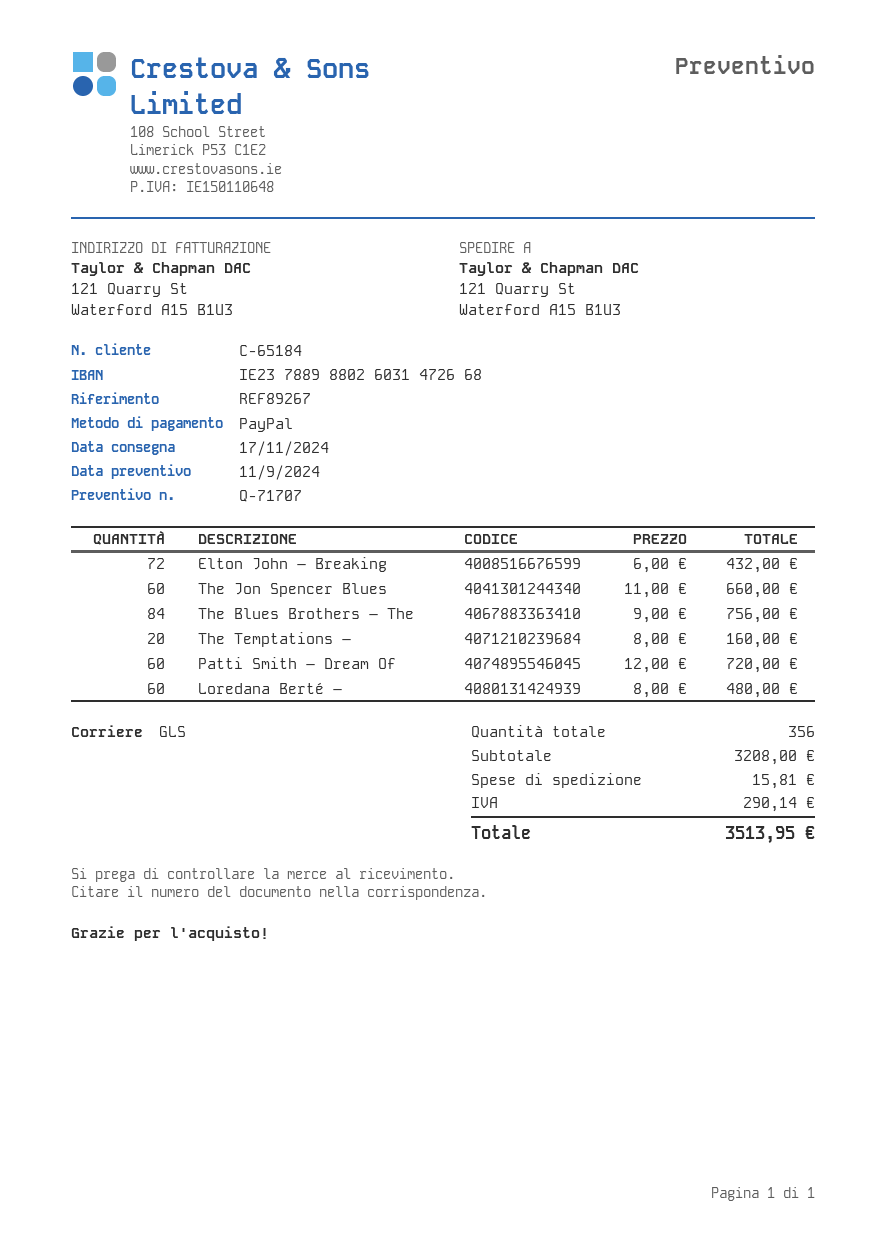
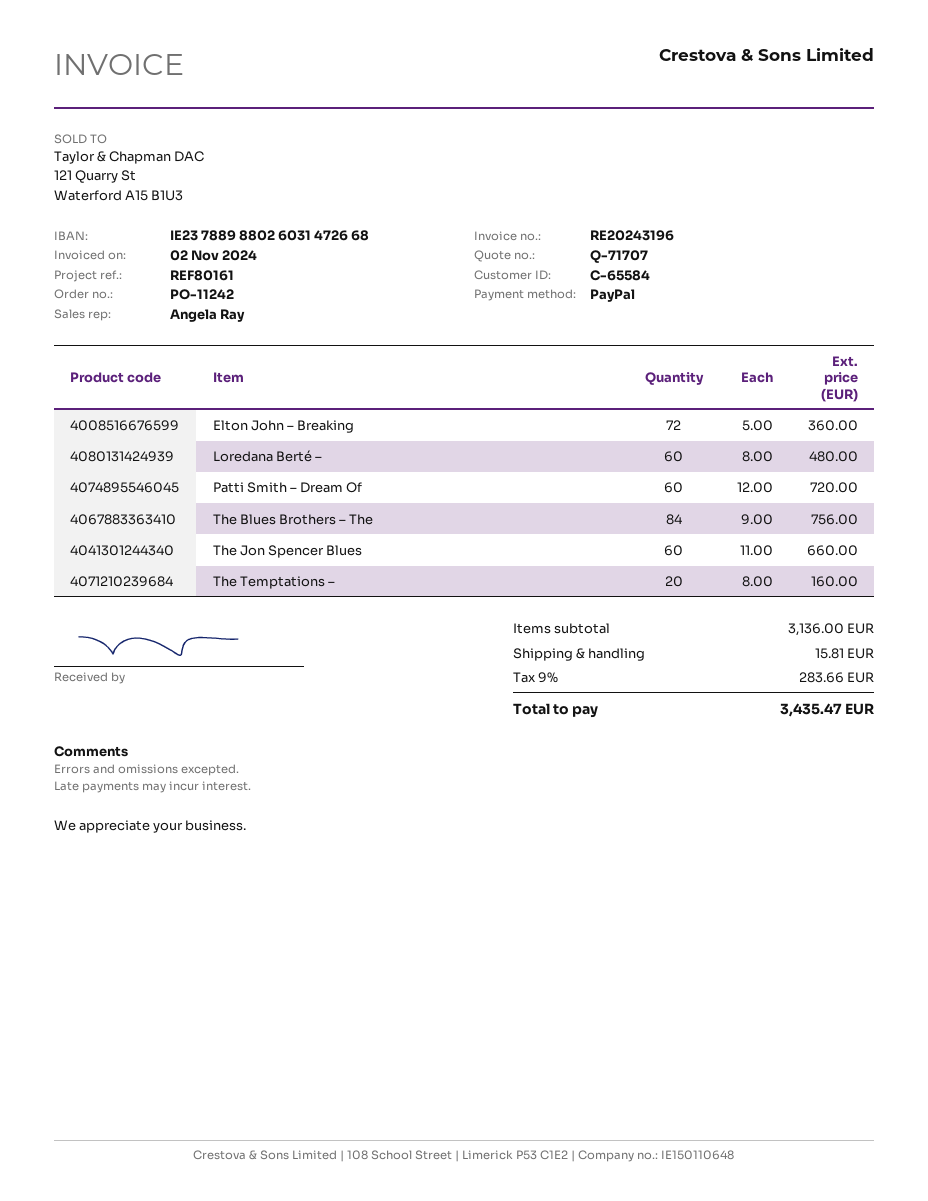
customer number: C-65184 -> C-65584
reference: REF89267 -> REF80161
Elton John – Breaking: 72 x 6.00 = 432.00 -> 72 x 5.00 = 360.00
subtotal: 3208.00 -> 3136.00
tax: 290.14 -> 283.66
total: 3513.95 -> 3435.47

